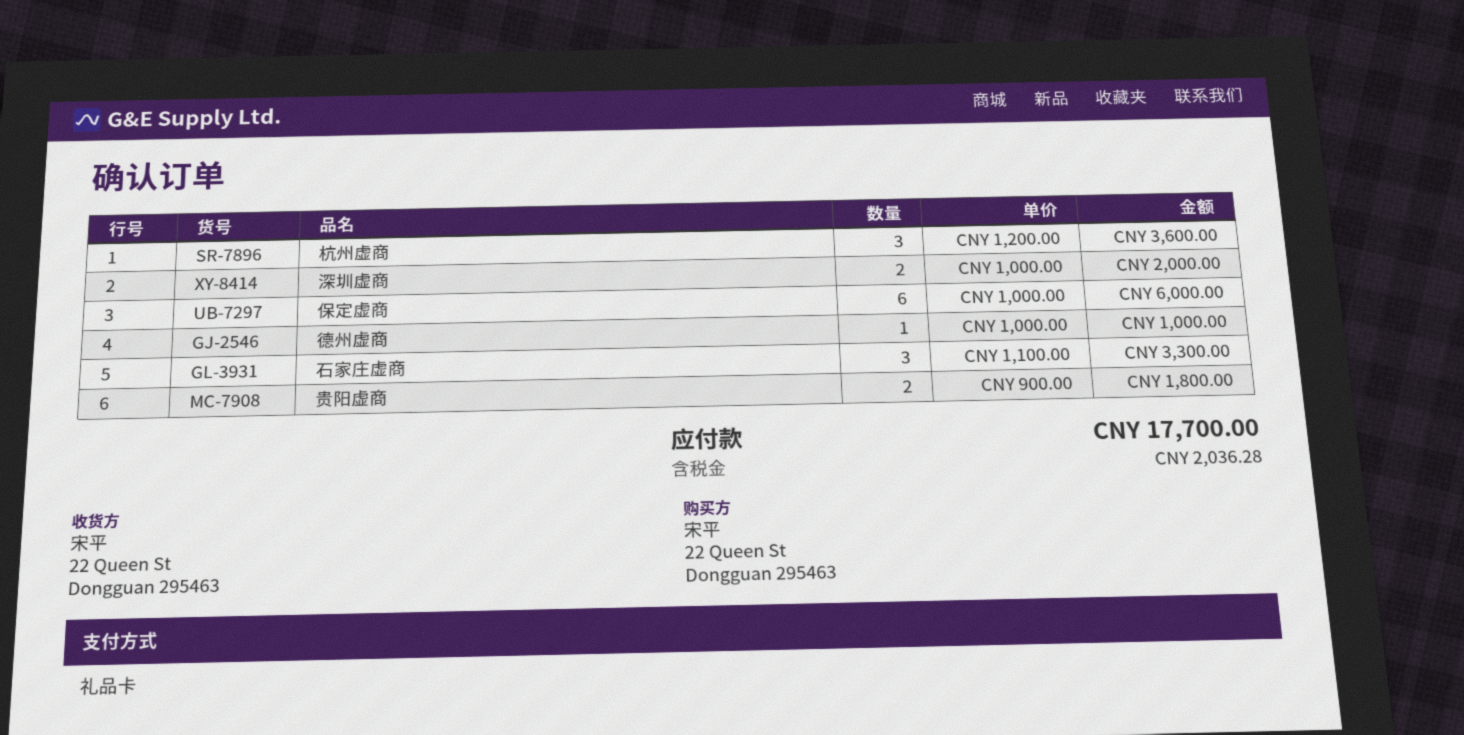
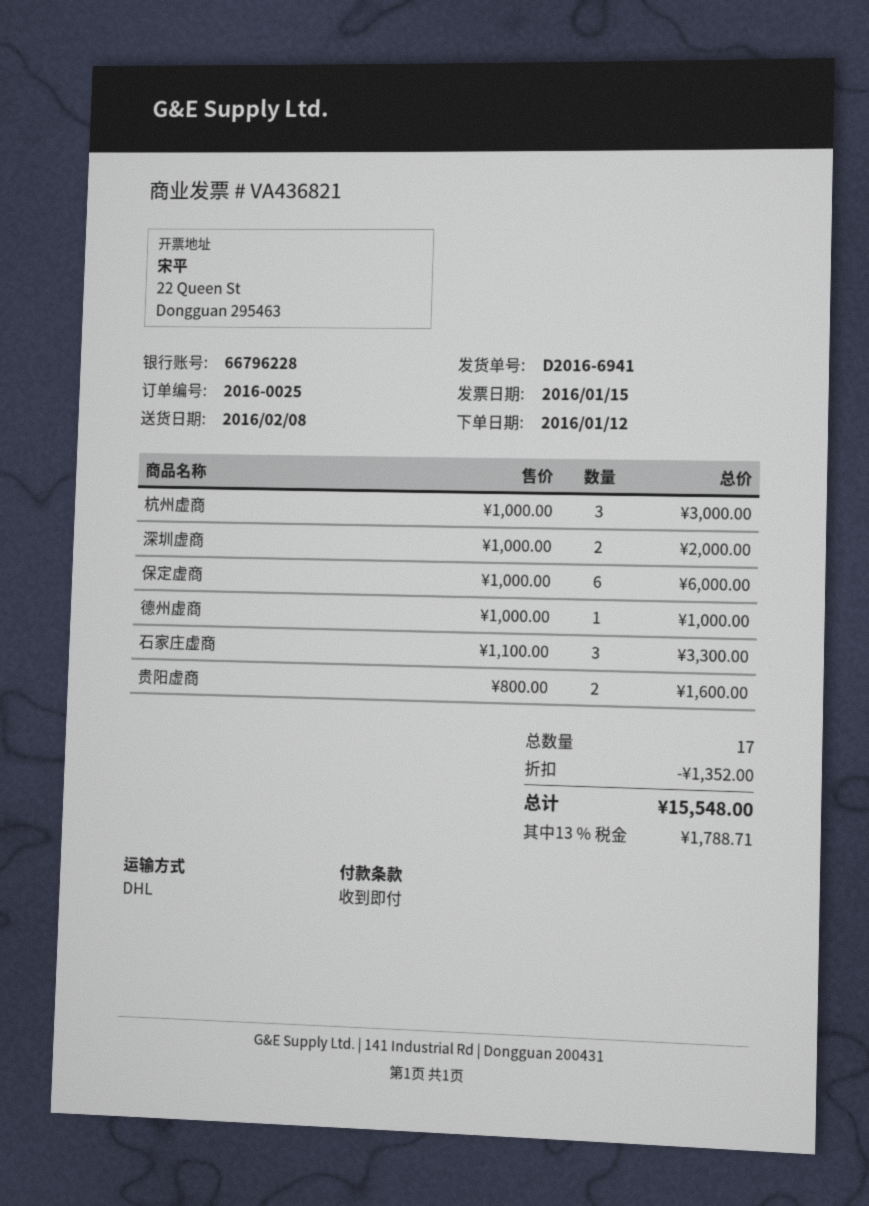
杭州虚商: 3 x 1200.00 = 3600.00 -> 3 x 1000.00 = 3000.00
贵阳虚商: 2 x 900.00 = 1800.00 -> 2 x 800.00 = 1600.00
discount: none -> 1352.00
tax: 2036.28 -> 1788.71
total: 17700.00 -> 15548.00

